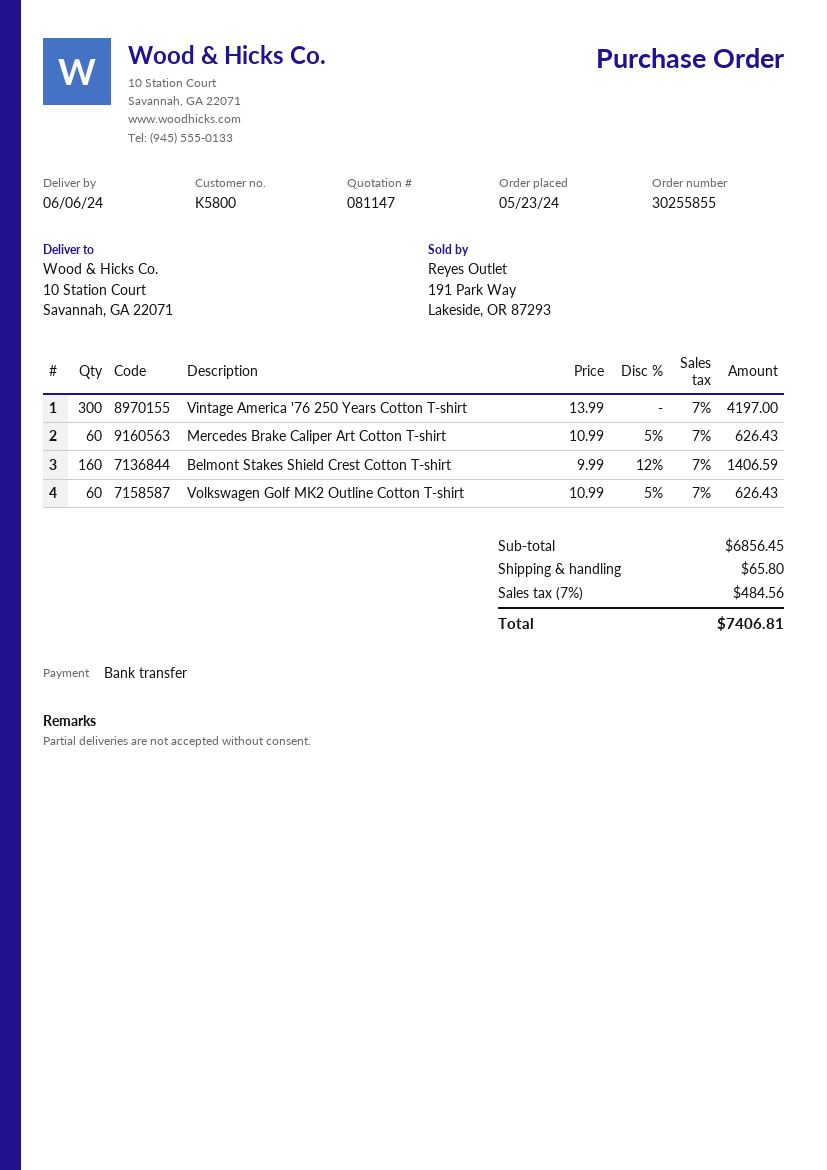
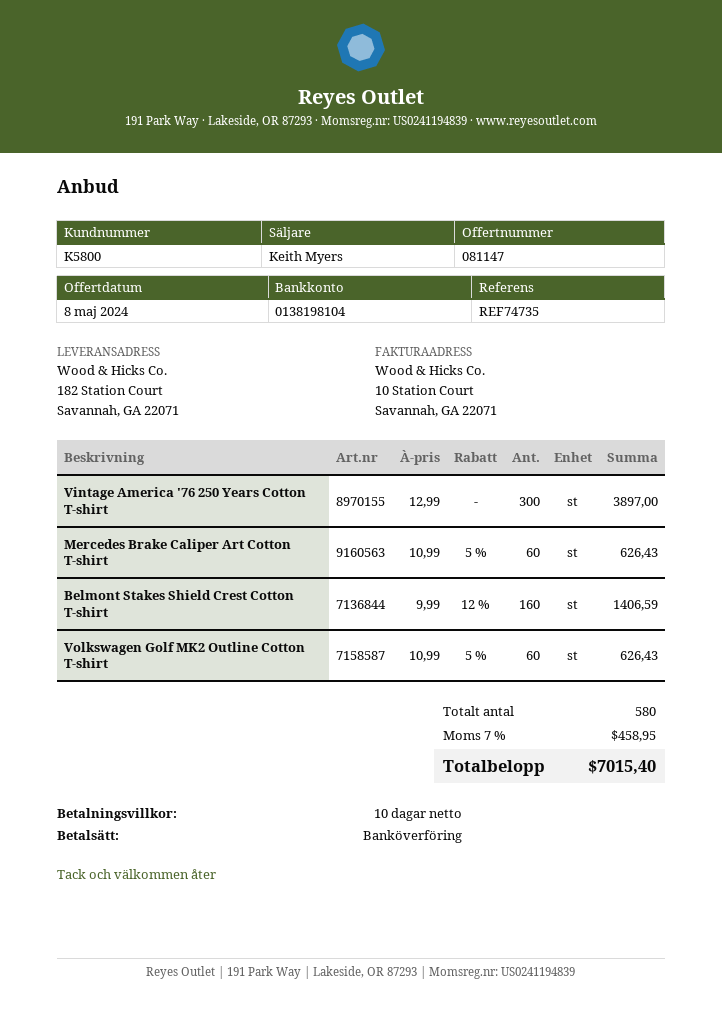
ship to: 10 Station Court, Savannah, GA 22071 -> 182 Station Court, Savannah, GA 22071
Vintage America '76 250 Years Cotton T-shirt: 300 x 13.99 = 4197.00 -> 300 x 12.99 = 3897.00
shipping: 65.80 -> none
tax: 7% = 484.56 -> 7% = 458.95
total: 7406.81 -> 7015.40

